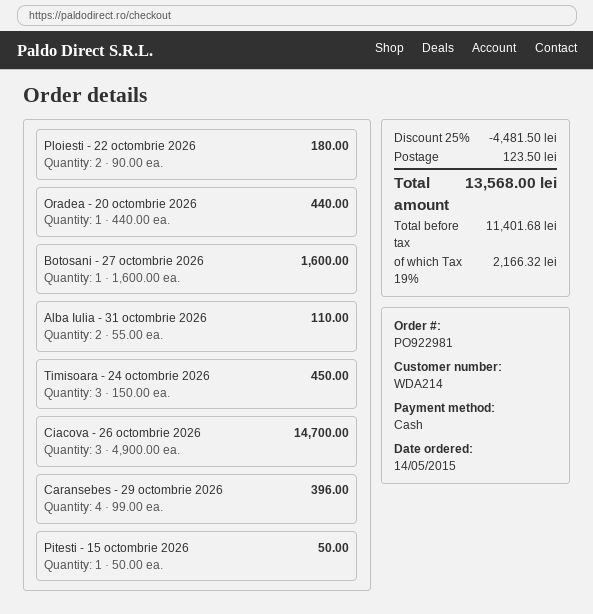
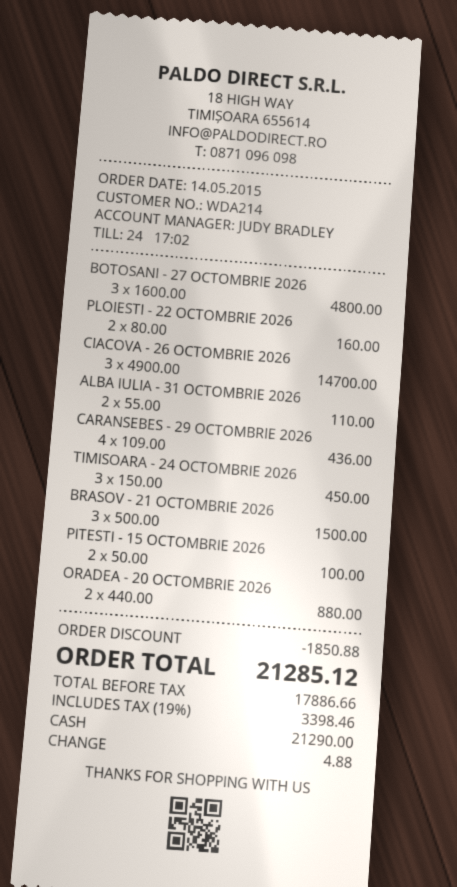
Ploiesti - 22 octombrie 2026: 2 x 90.00 = 180.00 -> 2 x 80.00 = 160.00
Oradea - 20 octombrie 2026: 1 x 440.00 = 440.00 -> 2 x 440.00 = 880.00
Botosani - 27 octombrie 2026: 1 x 1600.00 = 1600.00 -> 3 x 1600.00 = 4800.00
Caransebes - 29 octombrie 2026: 4 x 99.00 = 396.00 -> 4 x 109.00 = 436.00
Pitesti - 15 octombrie 2026: 1 x 50.00 = 50.00 -> 2 x 50.00 = 100.00
BRASOV - 21 OCTOMBRIE 2026: none -> 3 x 500.00 = 1500.00
discount: 4481.50 -> 1850.88
shipping: 123.50 -> none
net: 11401.68 -> 17886.66
tax: 19% = 2166.32 -> 19% = 3398.46
total: 13568.00 -> 21285.12

